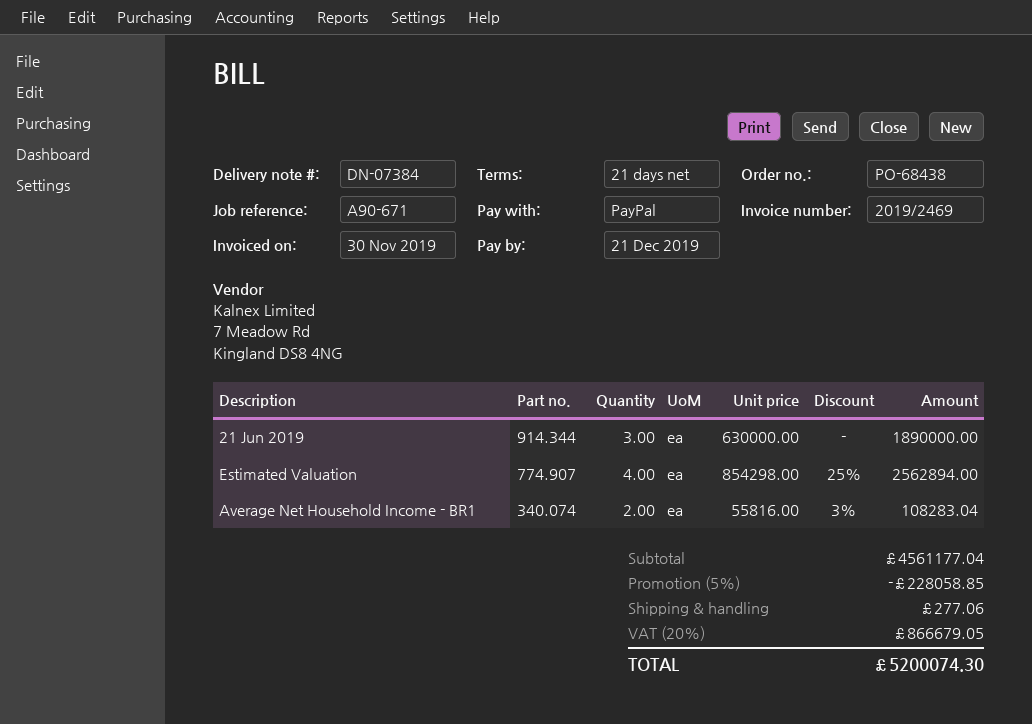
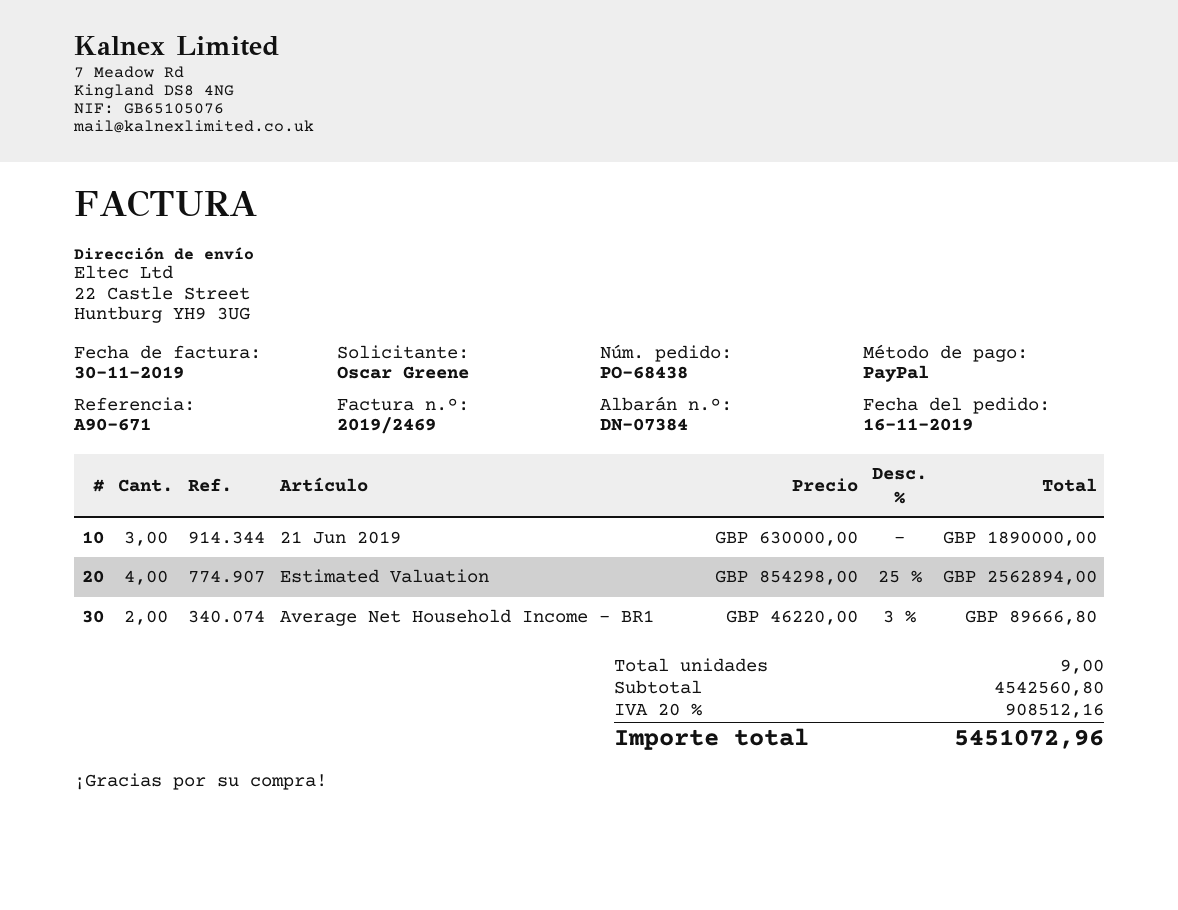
Average Net Household Income - BR1: 2 x 55816.00 - 3% = 108283.04 -> 2 x 46220.00 - 3% = 89666.80
subtotal: 4561177.04 -> 4542560.80
discount: 5% = 228058.85 -> none
shipping: 277.06 -> none
tax: 20% = 866679.05 -> 20% = 908512.16
total: 5200074.30 -> 5451072.96

